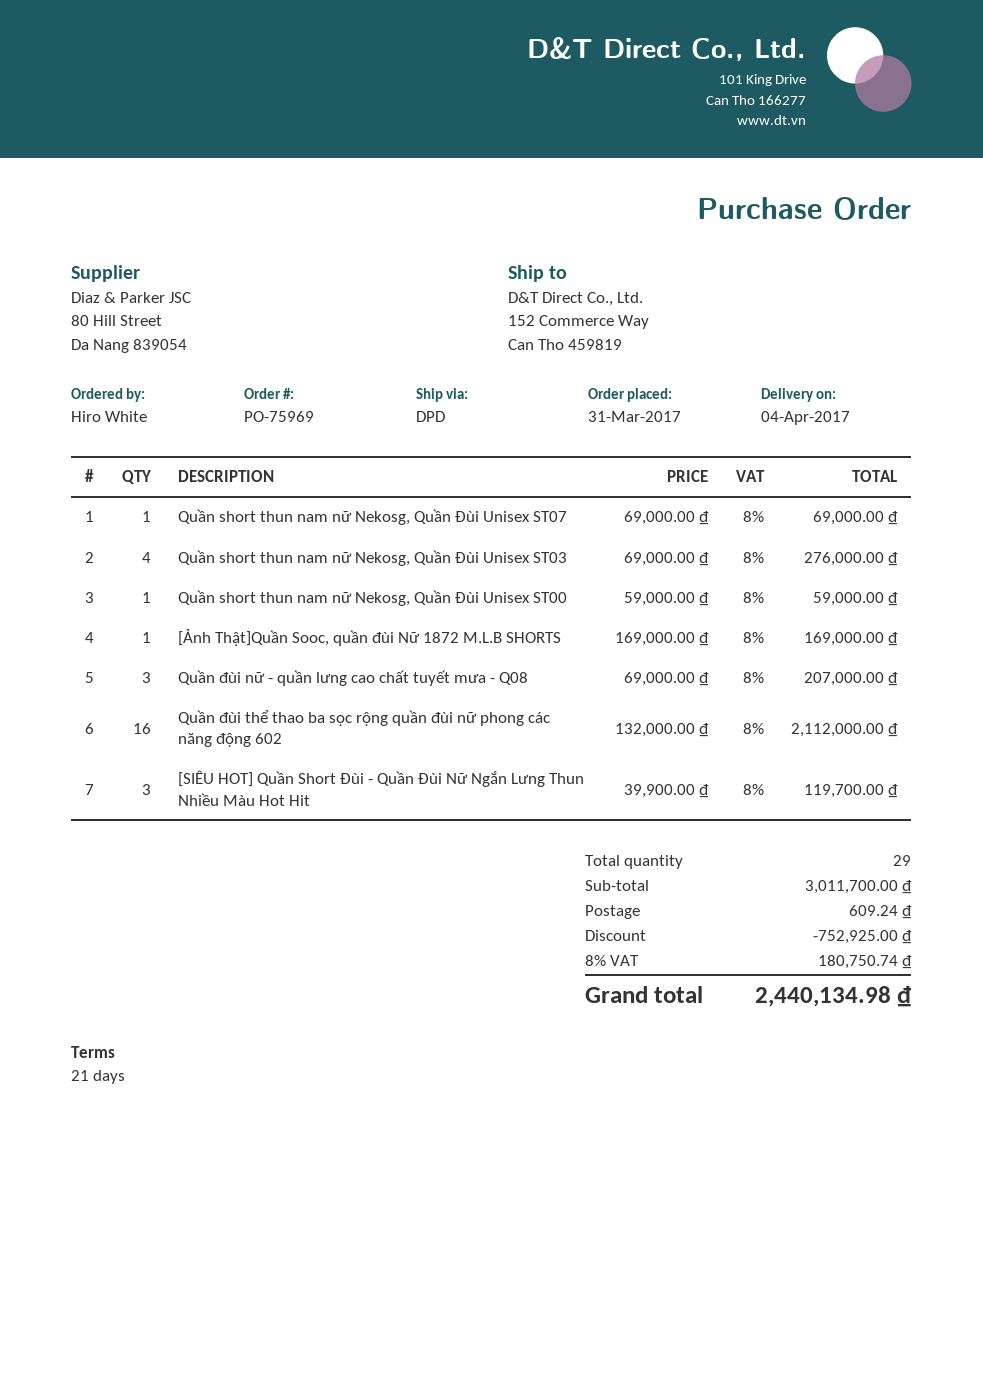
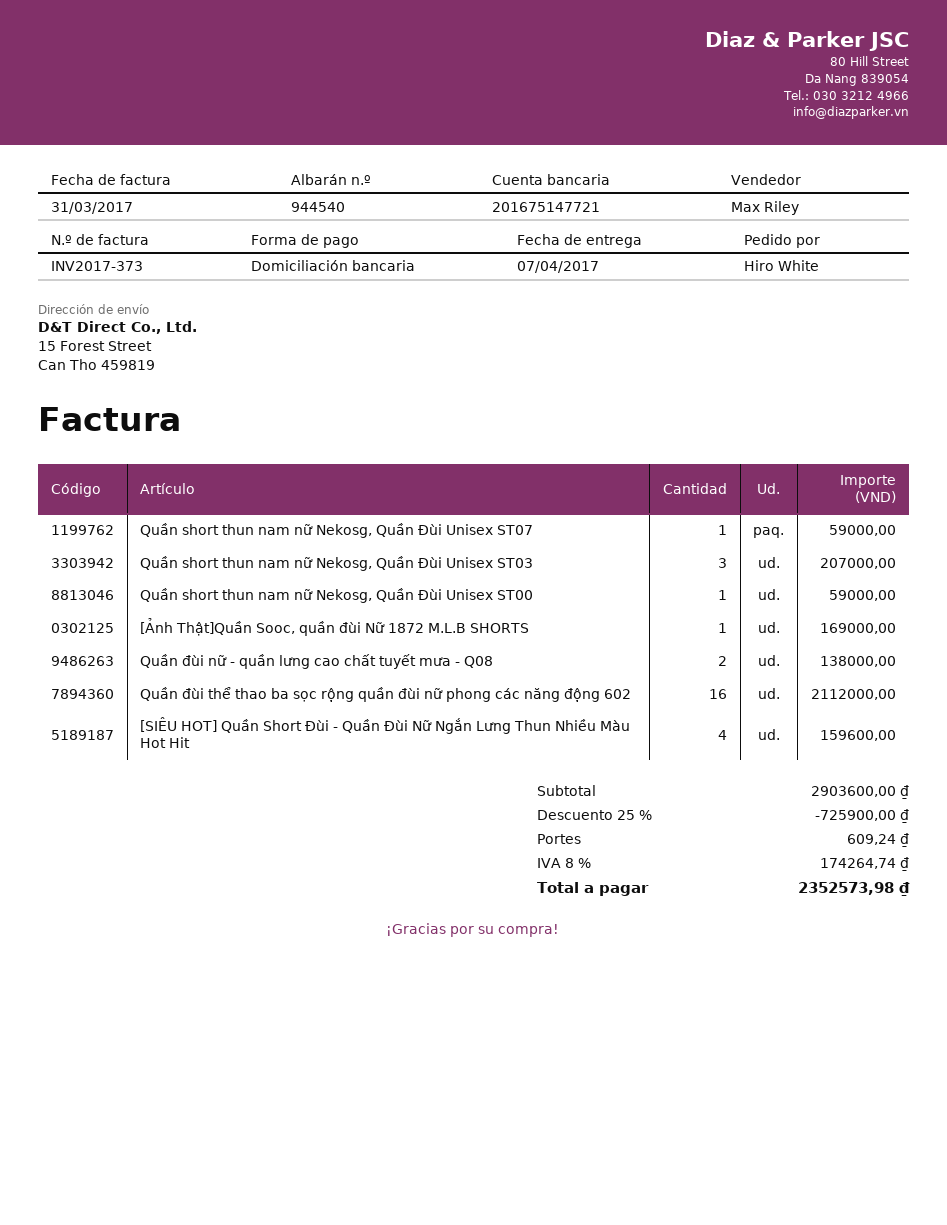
delivery date: 2017-04-04 -> 2017-04-07
ship to: 152 Commerce Way, Can Tho 459819 -> 15 Forest Street, Can Tho 459819
Quần short thun nam nữ Nekosg, Quần Đùi Unisex ST07: 1 for 69000.00 -> 1 for 59000.00
Quần short thun nam nữ Nekosg, Quần Đùi Unisex ST03: 4 for 276000.00 -> 3 for 207000.00
Quần đùi nữ - quần lưng cao chất tuyết mưa - Q08: 3 for 207000.00 -> 2 for 138000.00
[SIÊU HOT] Quần Short Đùi - Quần Đùi Nữ Ngắn Lưng Thun Nhiều Màu Hot Hit: 3 for 119700.00 -> 4 for 159600.00
subtotal: 3011700.00 -> 2903600.00
discount: 752925.00 -> 725900.00
tax: 8% = 180750.74 -> 8% = 174264.74
total: 2440134.98 -> 2352573.98

